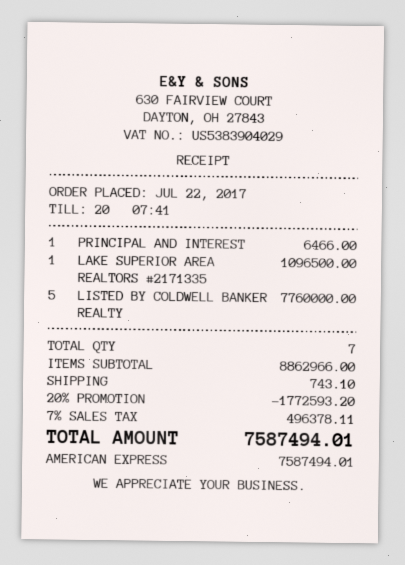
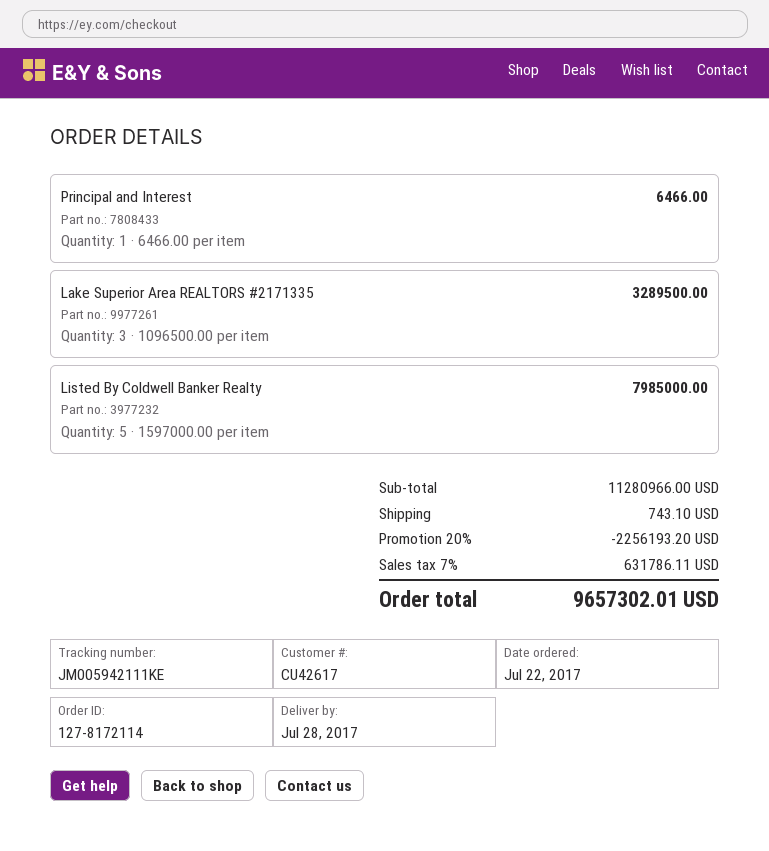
LAKE SUPERIOR AREA REALTORS #2171335: 1 for 1096500.00 -> 3 for 3289500.00
LISTED BY COLDWELL BANKER REALTY: 5 for 7760000.00 -> 5 for 7985000.00
subtotal: 8862966.00 -> 11280966.00
discount: 20% = 1772593.20 -> 20% = 2256193.20
tax: 7% = 496378.11 -> 7% = 631786.11
total: 7587494.01 -> 9657302.01

